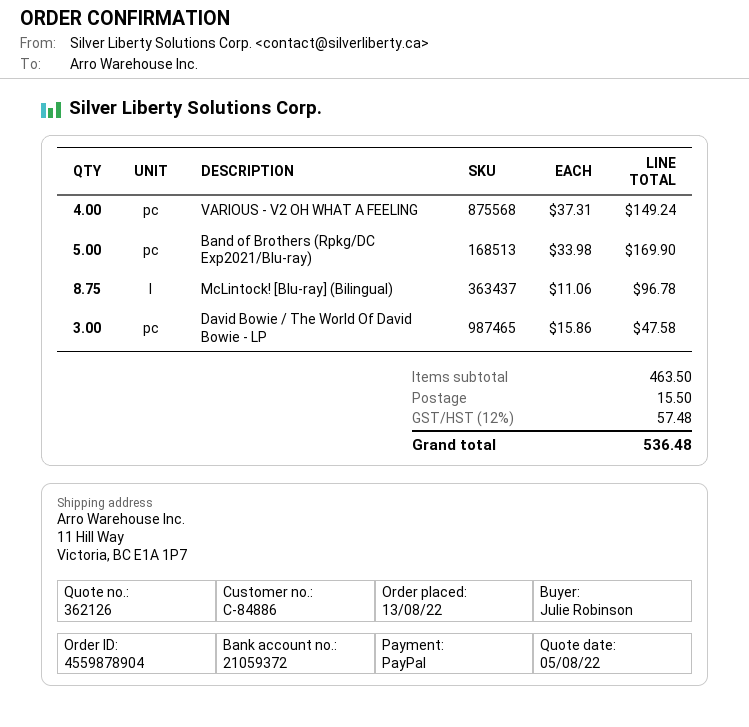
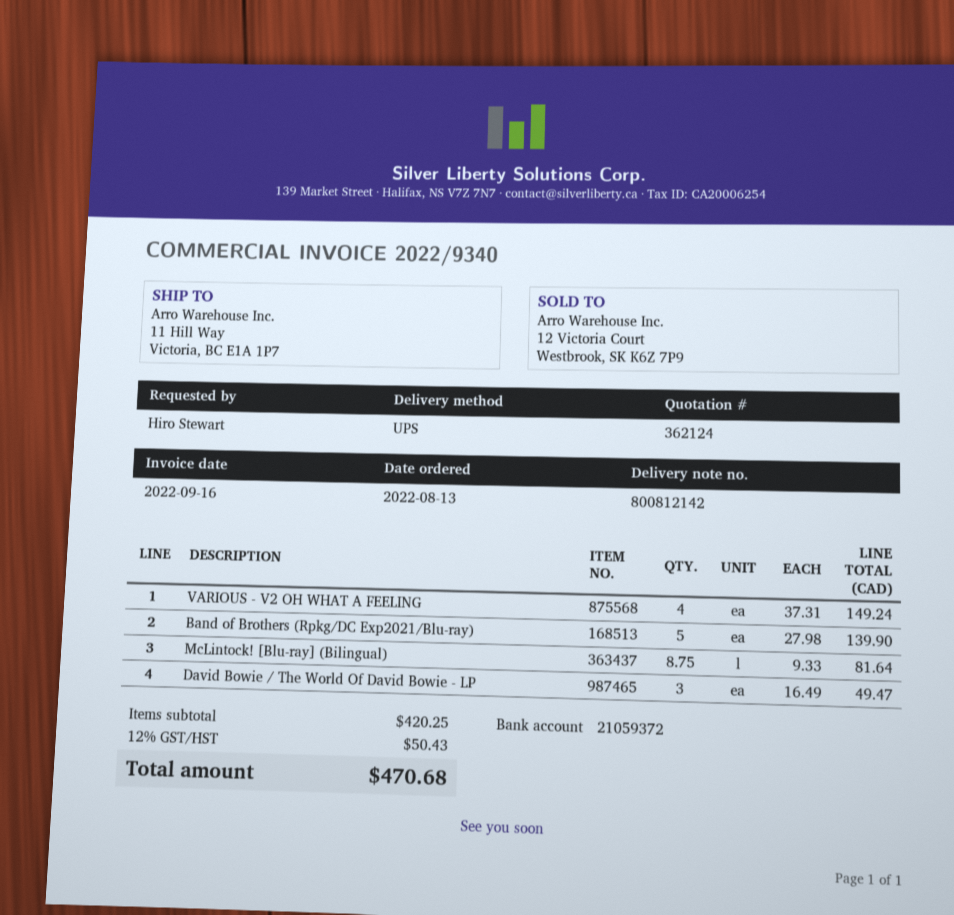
quote number: 362126 -> 362124
ordered by: Julie Robinson -> Hiro Stewart
Band of Brothers (Rpkg/DC Exp2021/Blu-ray): 5 x 33.98 = 169.90 -> 5 x 27.98 = 139.90
McLintock! [Blu-ray] (Bilingual): 8.75 x 11.06 = 96.78 -> 8.75 x 9.33 = 81.64
David Bowie / The World Of David Bowie - LP: 3 x 15.86 = 47.58 -> 3 x 16.49 = 49.47
subtotal: 463.50 -> 420.25
shipping: 15.50 -> none
tax: 12% = 57.48 -> 12% = 50.43
total: 536.48 -> 470.68

